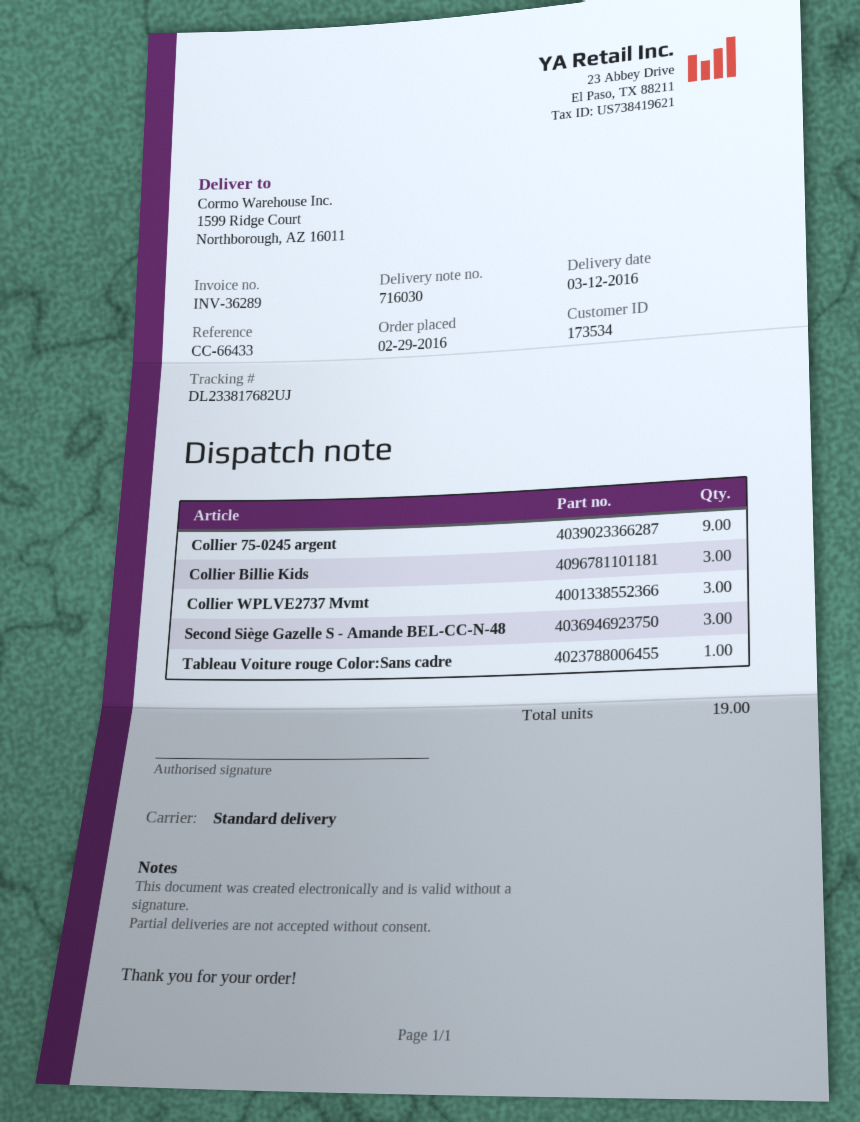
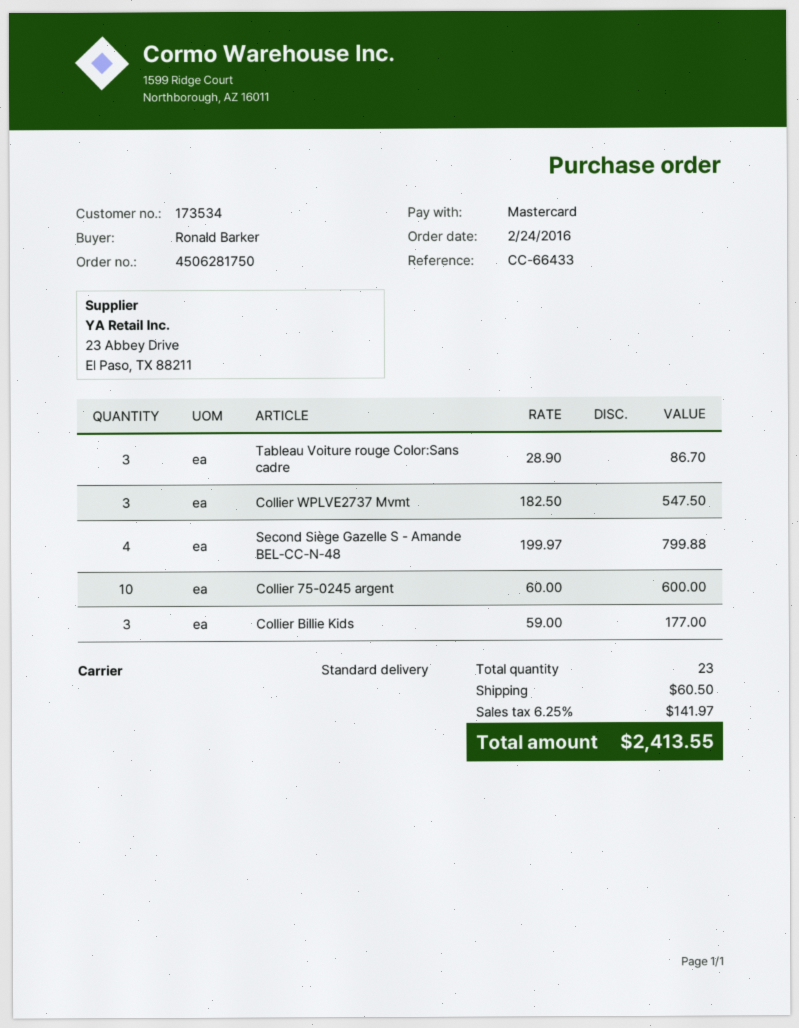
order date: 2016-02-29 -> 2016-02-24
Collier 75-0245 argent: 9 -> 10
Second Siège Gazelle S - Amande BEL-CC-N-48: 3 -> 4
Tableau Voiture rouge Color:Sans cadre: 1 -> 3
total quantity: 19 -> 23

